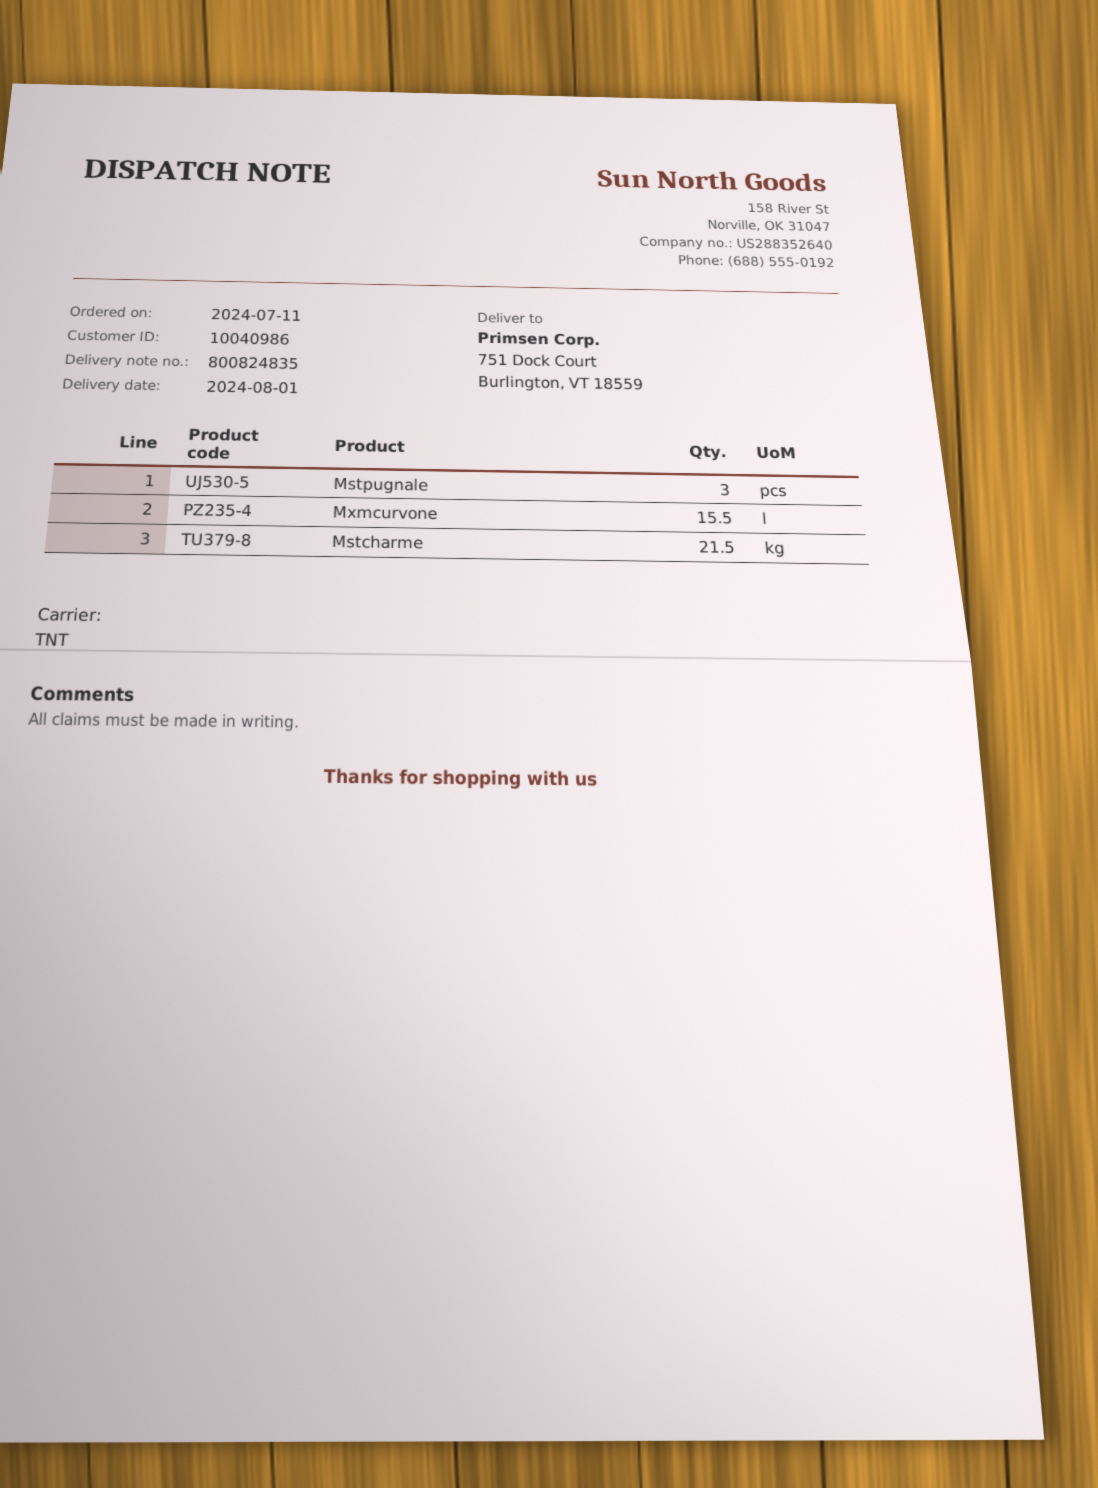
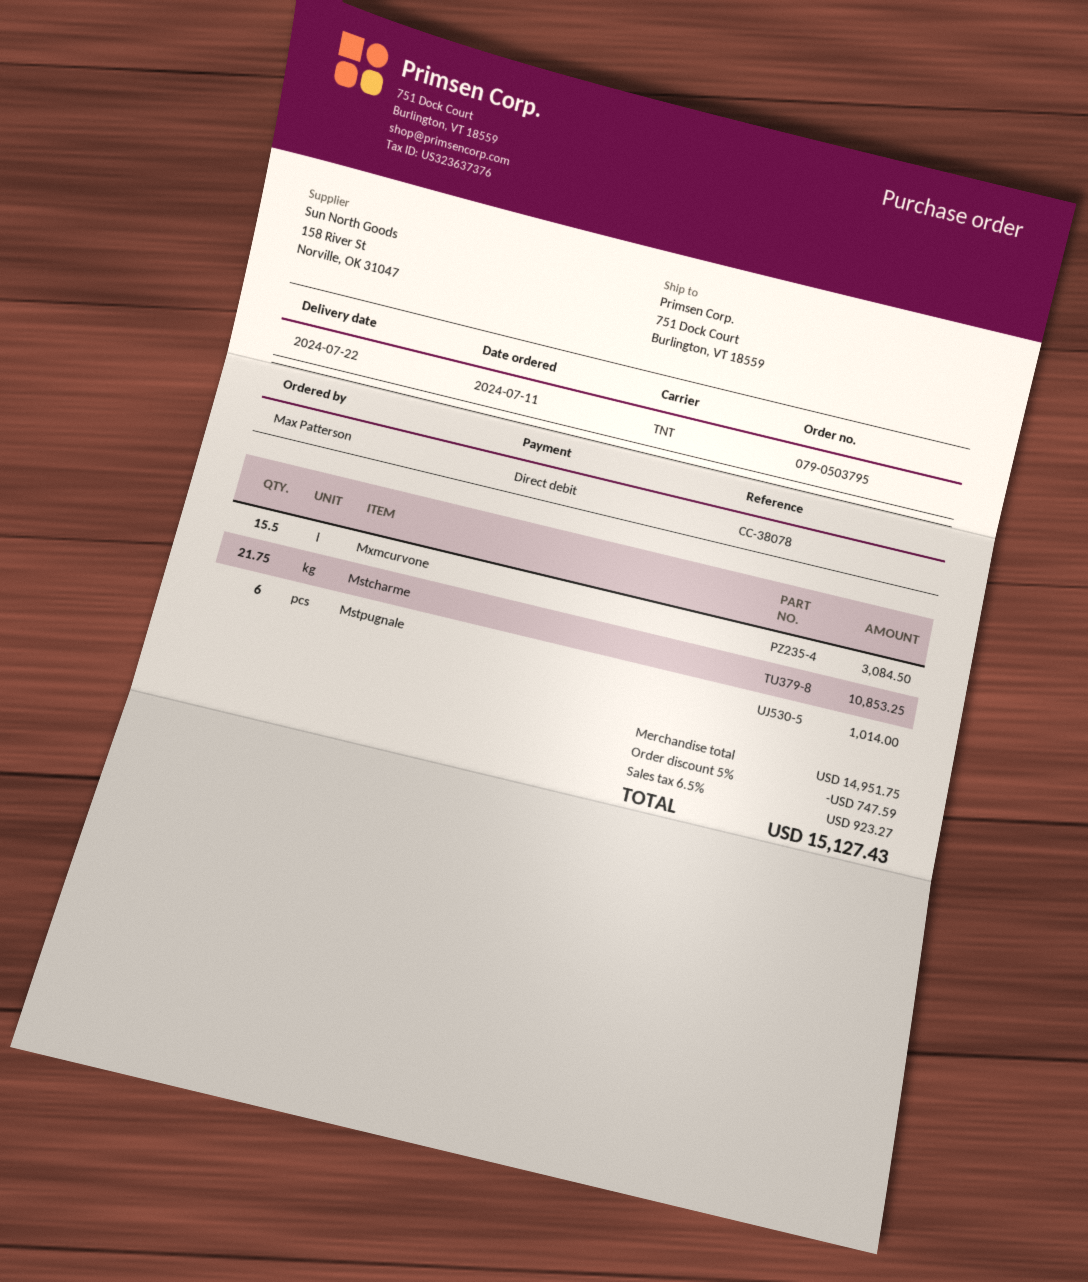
delivery date: 2024-08-01 -> 2024-07-22
Mstpugnale: 3 -> 6
Mstcharme: 21.5 -> 21.75

